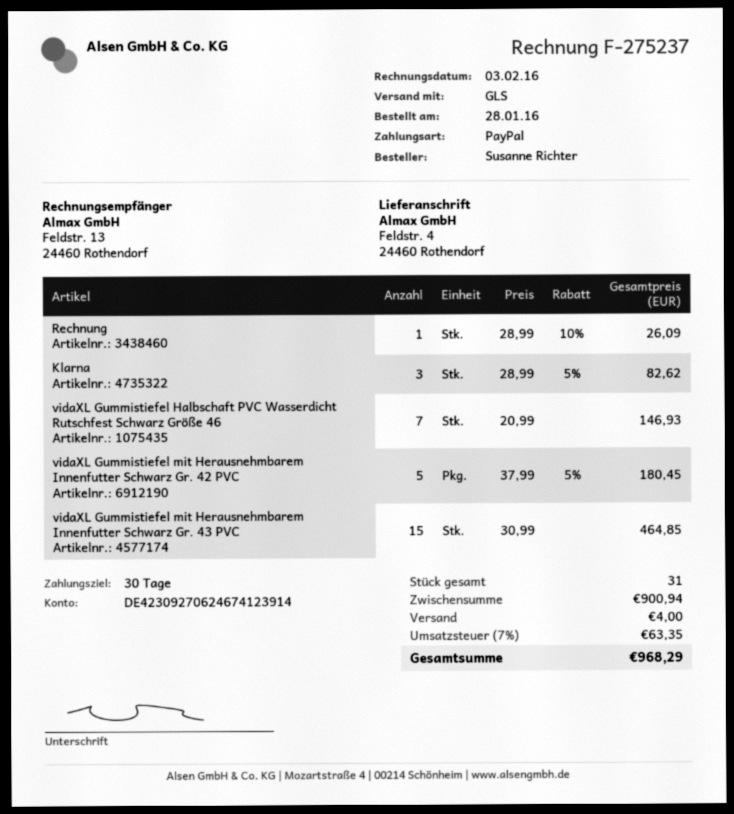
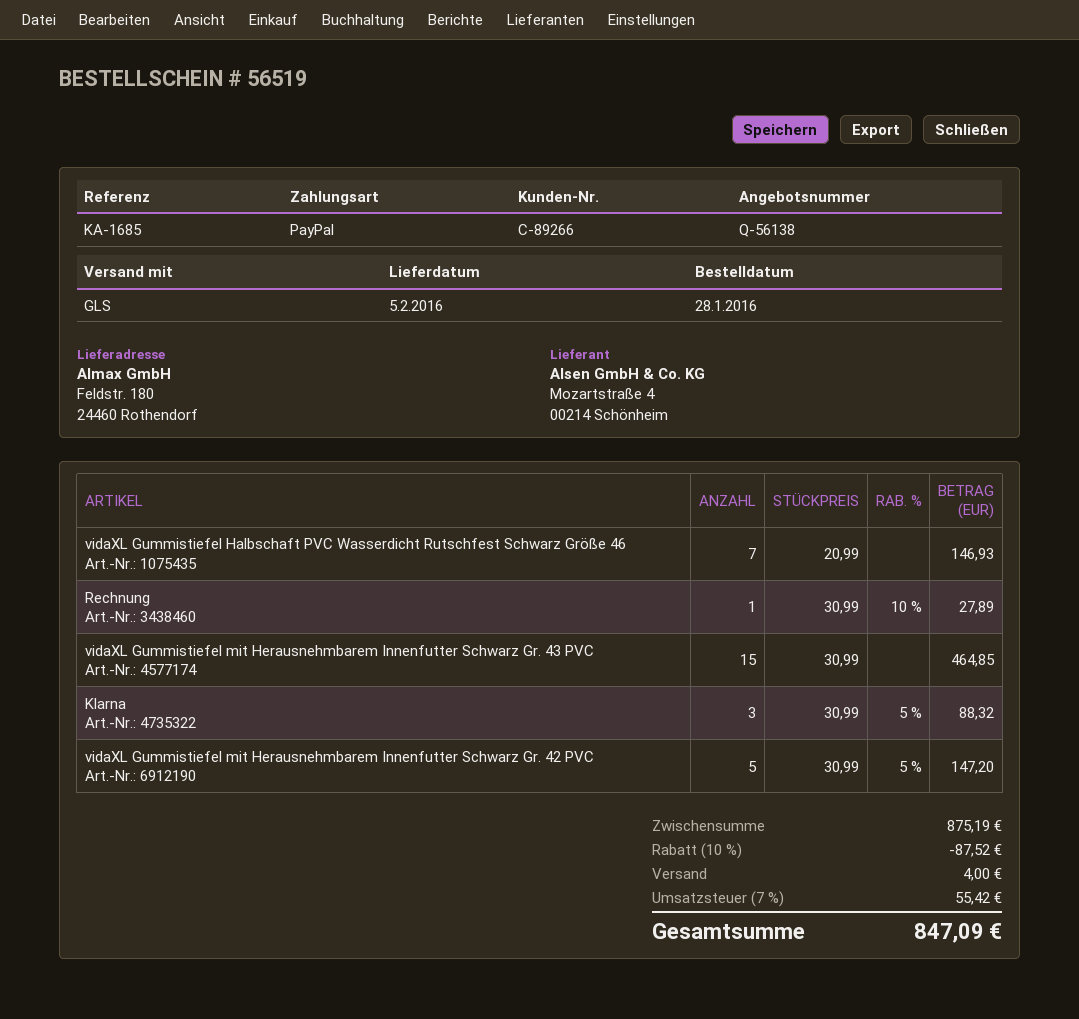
ship to: Feldstr. 4, 24460 Rothendorf -> Feldstr. 180, 24460 Rothendorf
Rechnung: 1 x 28.99 - 10% = 26.09 -> 1 x 30.99 - 10% = 27.89
Klarna: 3 x 28.99 - 5% = 82.62 -> 3 x 30.99 - 5% = 88.32
vidaXL Gummistiefel mit Herausnehmbarem Innenfutter Schwarz Gr. 42 PVC: 5 x 37.99 - 5% = 180.45 -> 5 x 30.99 - 5% = 147.20
subtotal: 900.94 -> 875.19
discount: none -> 10% = 87.52
tax: 7% = 63.35 -> 7% = 55.42
total: 968.29 -> 847.09

